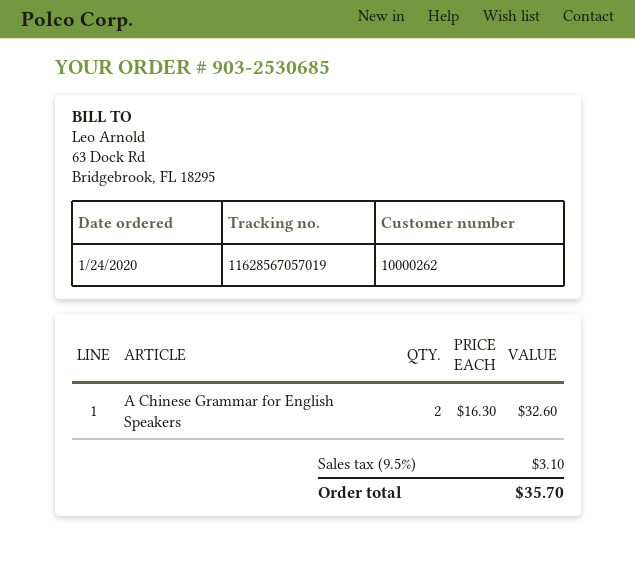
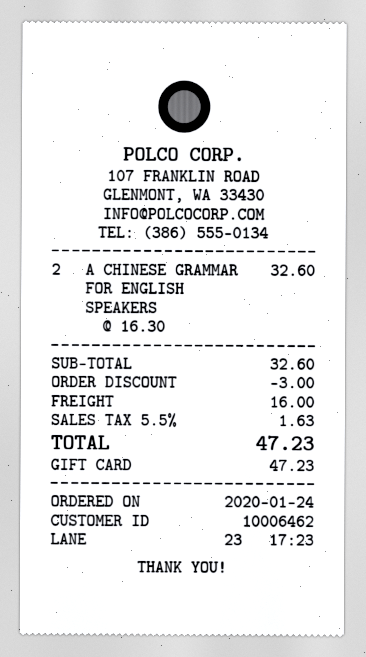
customer number: 10000262 -> 10006462
discount: none -> 3.00
shipping: none -> 16.00
tax: 9.5% = 3.10 -> 5.5% = 1.63
total: 35.70 -> 47.23

